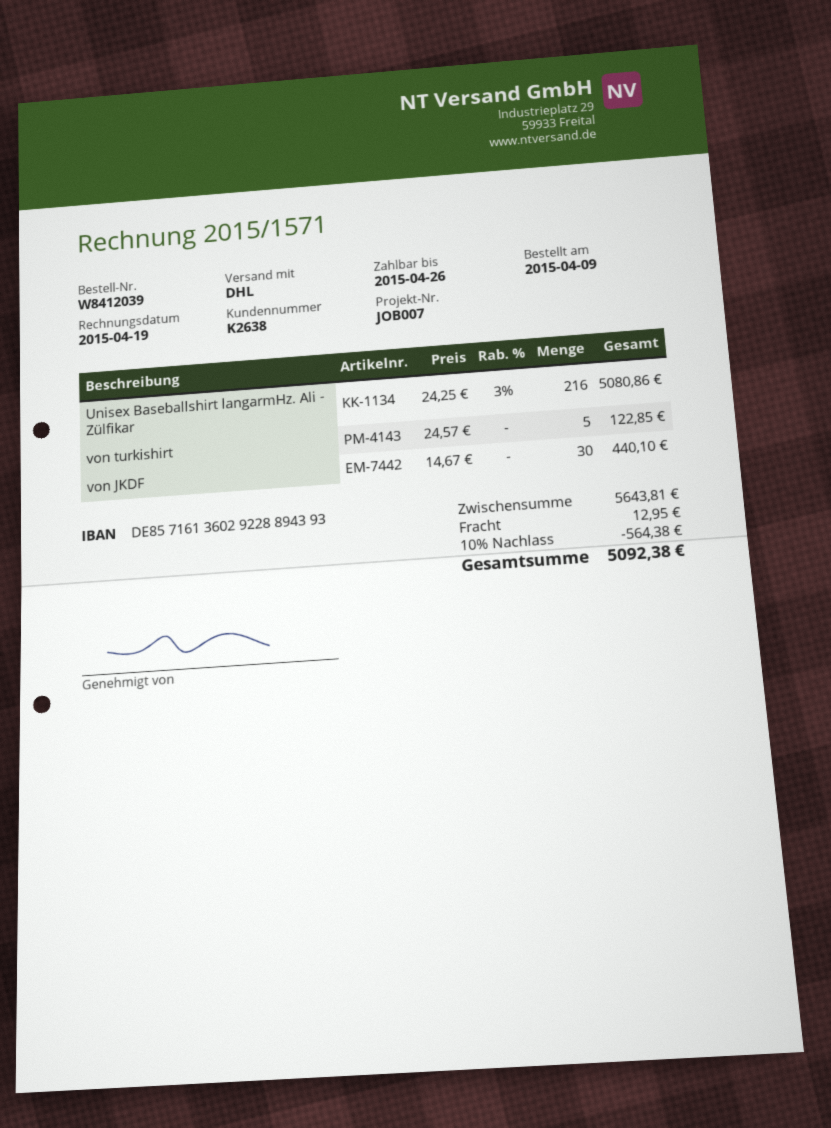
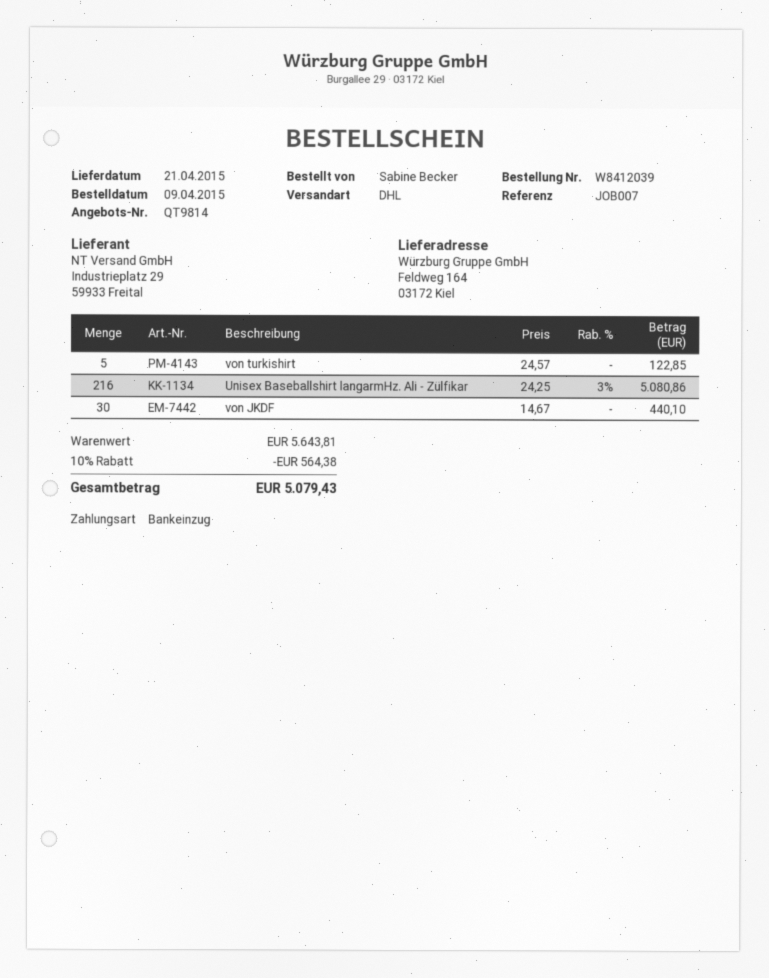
shipping: 12.95 -> none
total: 5092.38 -> 5079.43

